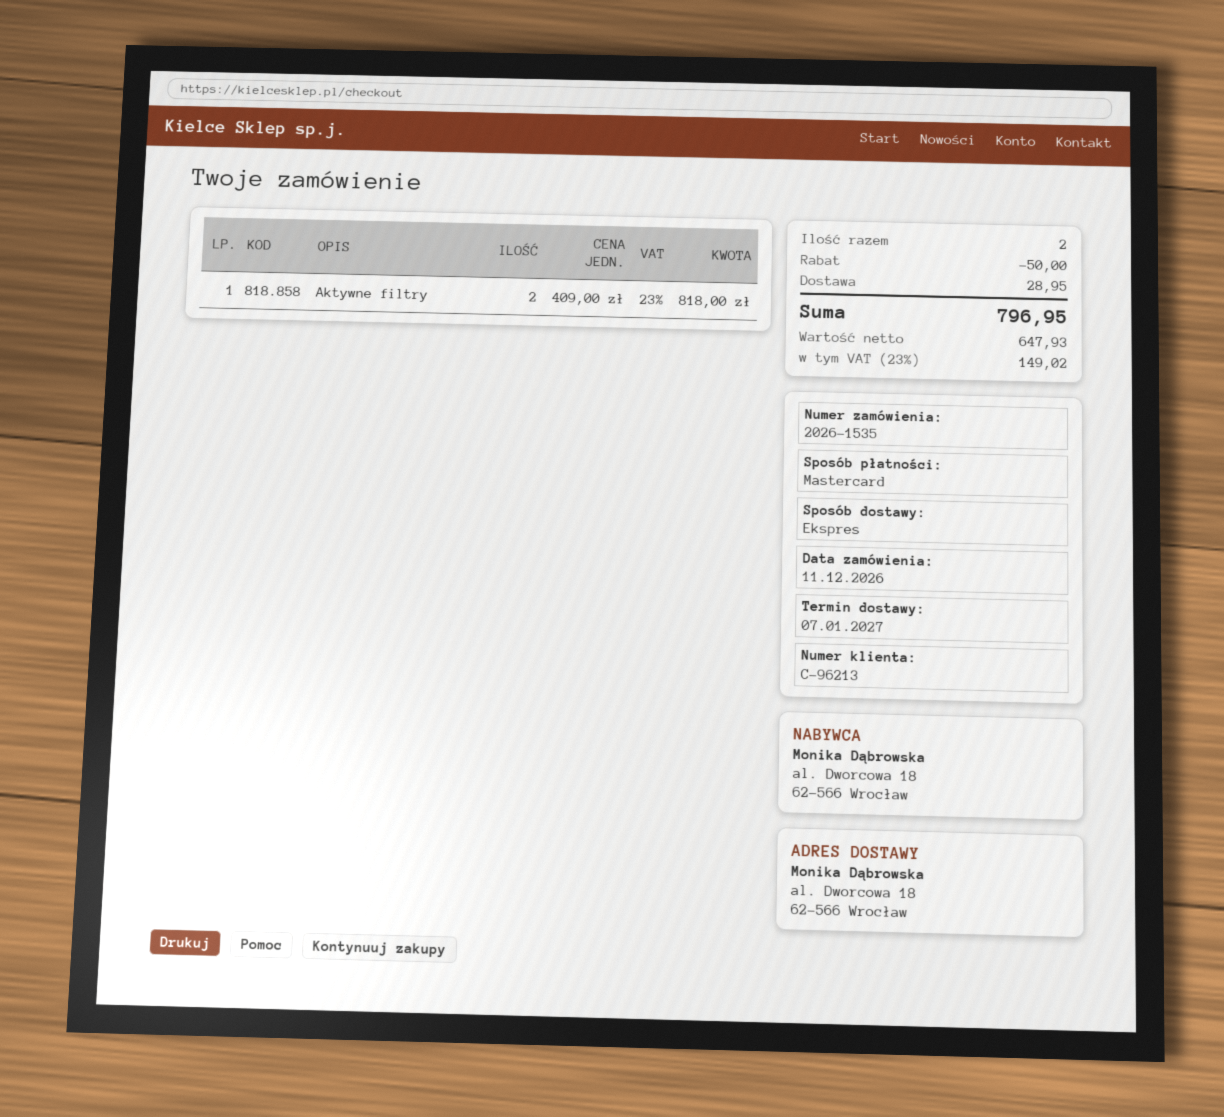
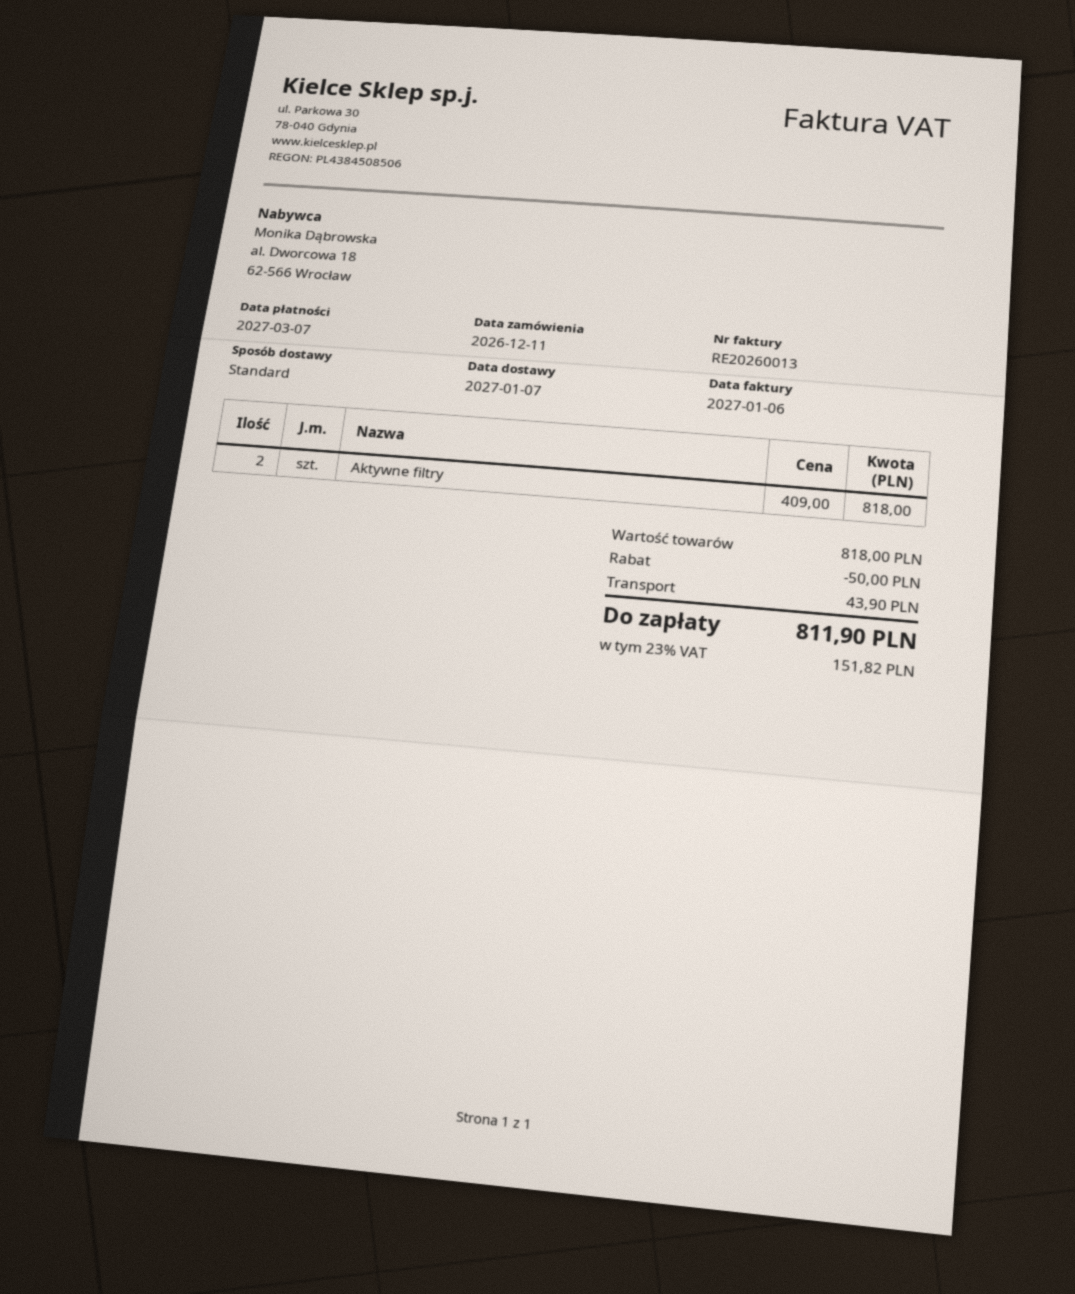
shipping method: express -> standard
shipping: 28.95 -> 43.90
tax: 23% = 149.02 -> 23% = 151.82
total: 796.95 -> 811.90

